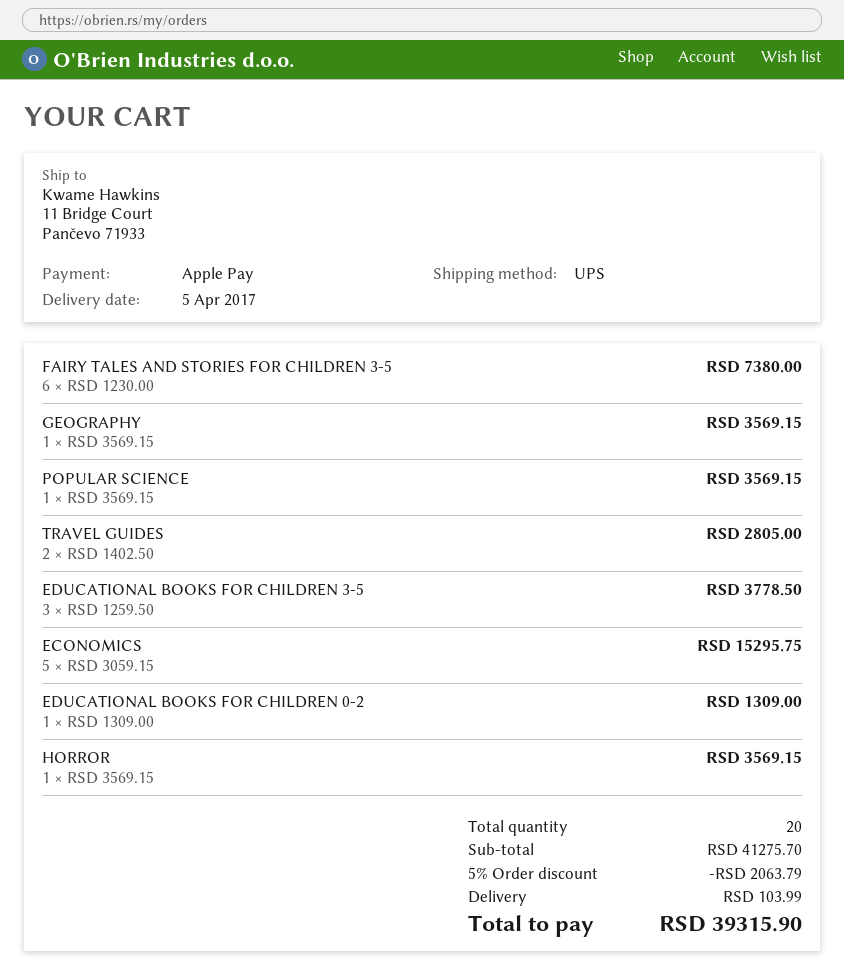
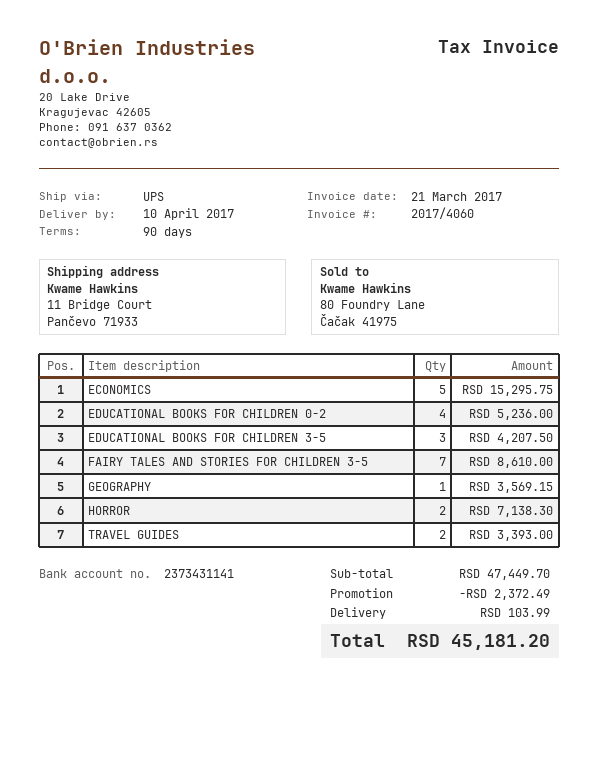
delivery date: 2017-04-05 -> 2017-04-10
FAIRY TALES AND STORIES FOR CHILDREN 3-5: 6 for 7380.00 -> 7 for 8610.00
POPULAR SCIENCE: 1 for 3569.15 -> none
TRAVEL GUIDES: 2 for 2805.00 -> 2 for 3393.00
EDUCATIONAL BOOKS FOR CHILDREN 3-5: 3 for 3778.50 -> 3 for 4207.50
EDUCATIONAL BOOKS FOR CHILDREN 0-2: 1 for 1309.00 -> 4 for 5236.00
HORROR: 1 for 3569.15 -> 2 for 7138.30
subtotal: 41275.70 -> 47449.70
discount: 2063.79 -> 2372.49
total: 39315.90 -> 45181.20

